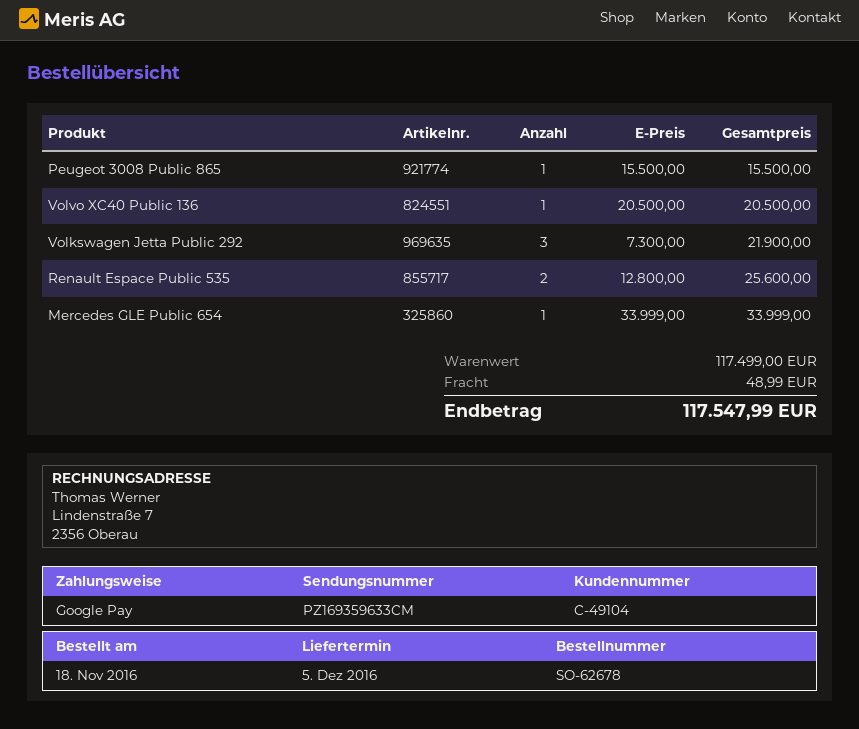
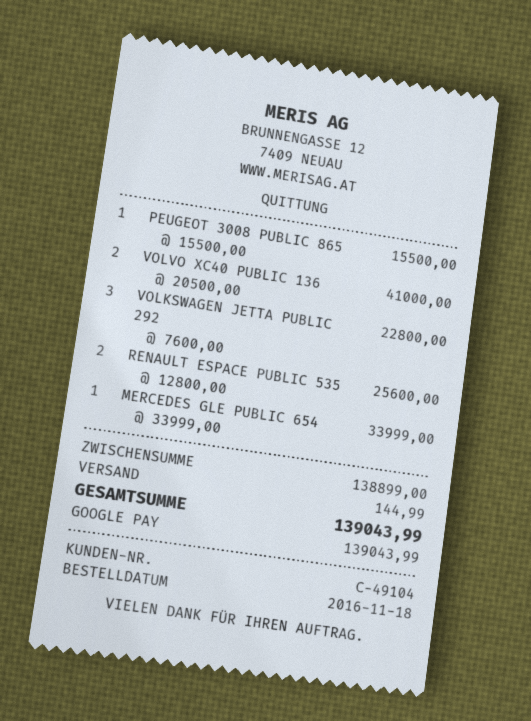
Volvo XC40 Public 136: 1 x 20500.00 = 20500.00 -> 2 x 20500.00 = 41000.00
Volkswagen Jetta Public 292: 3 x 7300.00 = 21900.00 -> 3 x 7600.00 = 22800.00
subtotal: 117499.00 -> 138899.00
shipping: 48.99 -> 144.99
total: 117547.99 -> 139043.99

